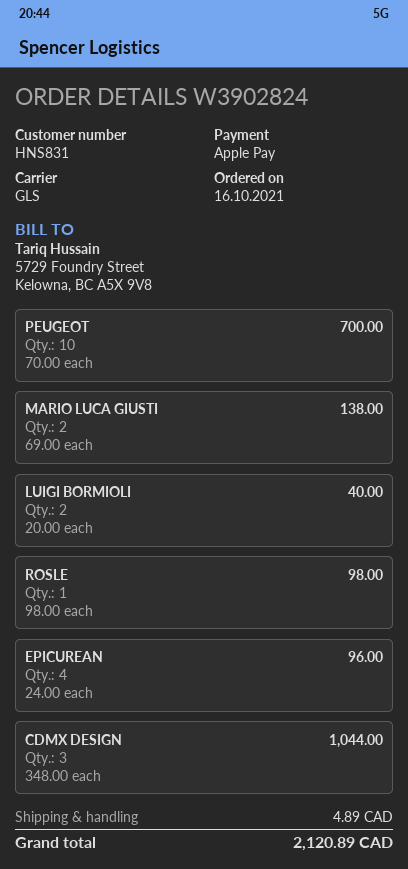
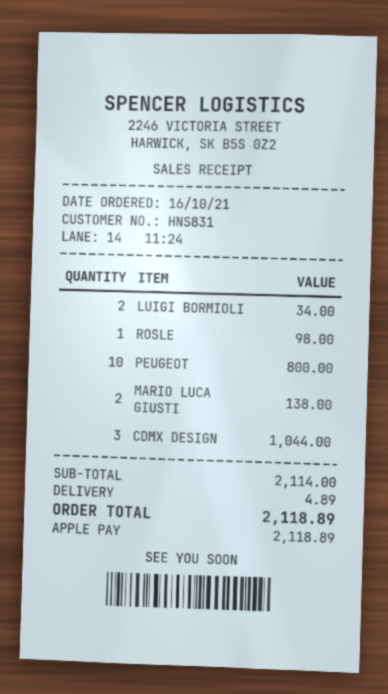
PEUGEOT: 10 for 700.00 -> 10 for 800.00
LUIGI BORMIOLI: 2 for 40.00 -> 2 for 34.00
EPICUREAN: 4 for 96.00 -> none
total: 2120.89 -> 2118.89

